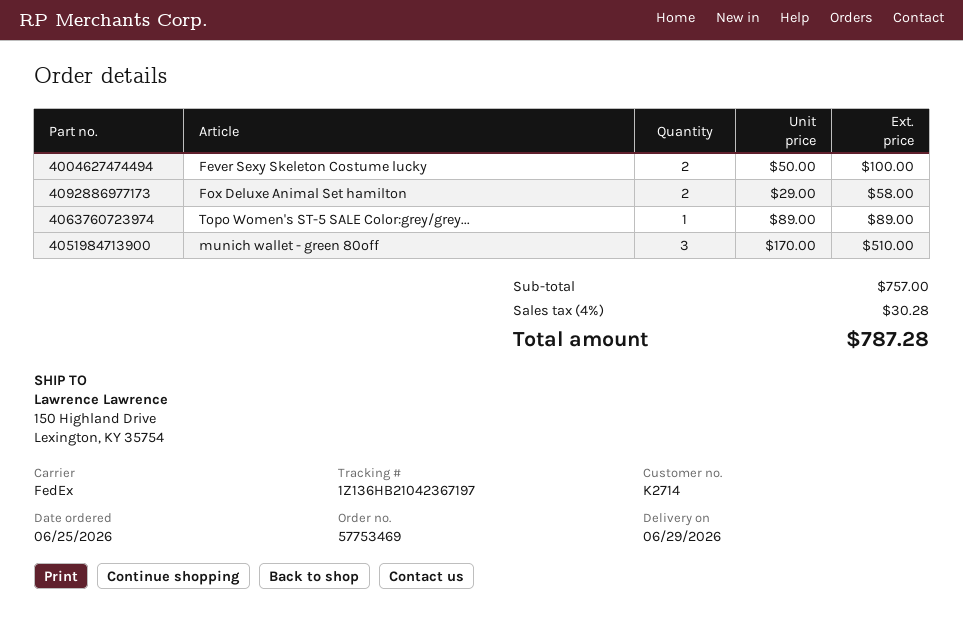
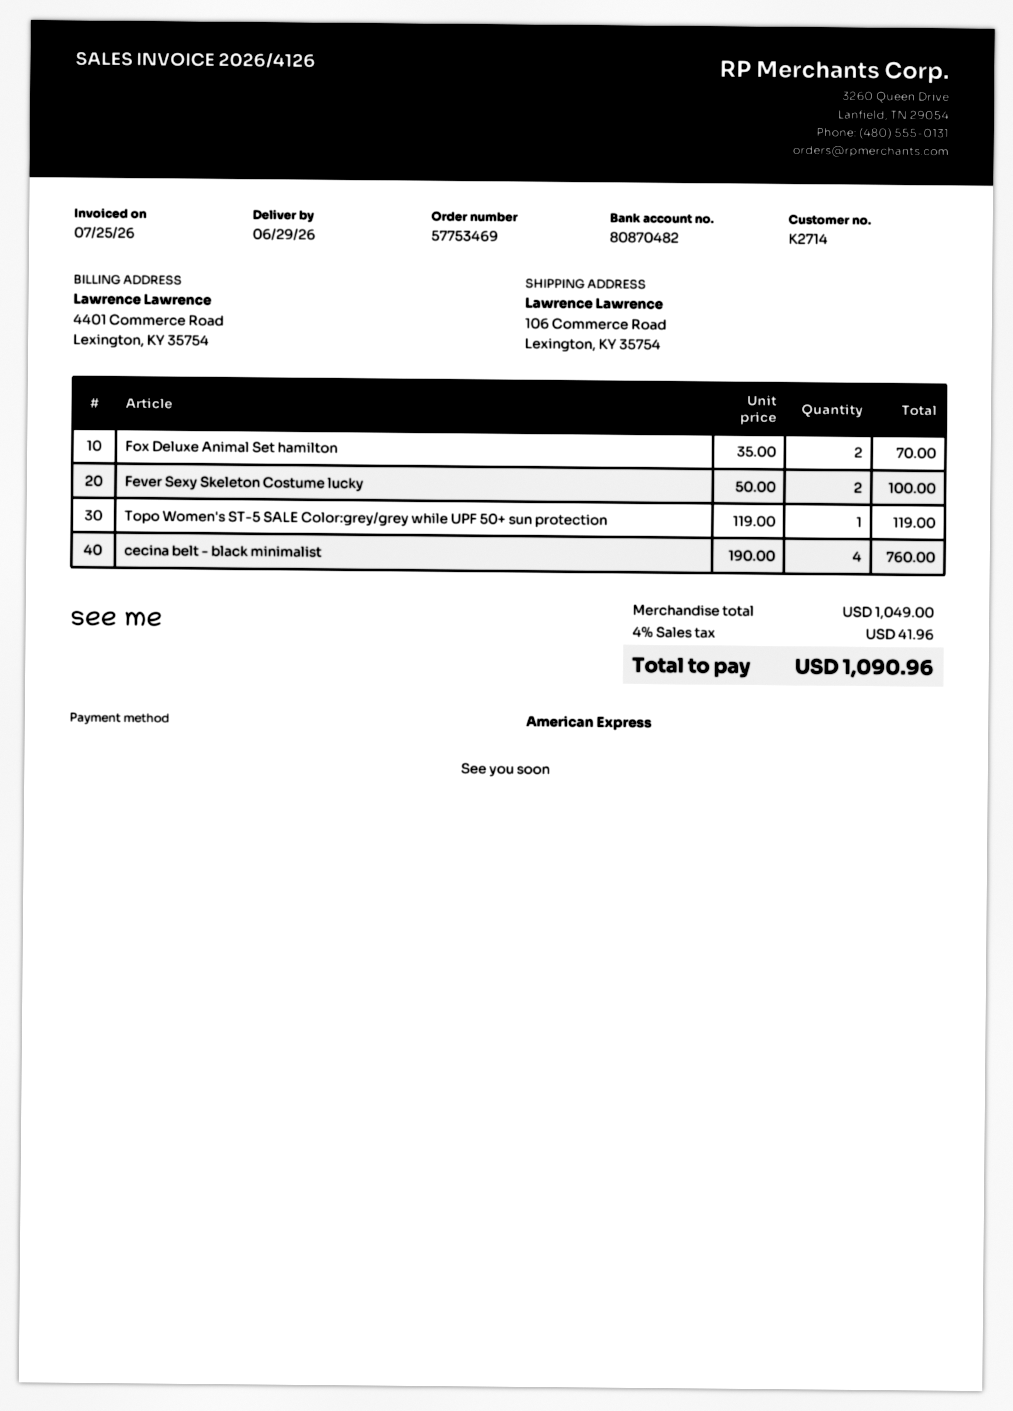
ship to: 150 Highland Drive, Lexington, KY 35754 -> 106 Commerce Road, Lexington, KY 35754
Fox Deluxe Animal Set hamilton: 2 x 29.00 = 58.00 -> 2 x 35.00 = 70.00
Topo Women's ST-5 SALE Color:grey/grey...: 1 x 89.00 = 89.00 -> 1 x 119.00 = 119.00
munich wallet - green 80off: 3 x 170.00 = 510.00 -> none
cecina belt - black minimalist: none -> 4 x 190.00 = 760.00
subtotal: 757.00 -> 1049.00
tax: 4% = 30.28 -> 4% = 41.96
total: 787.28 -> 1090.96

